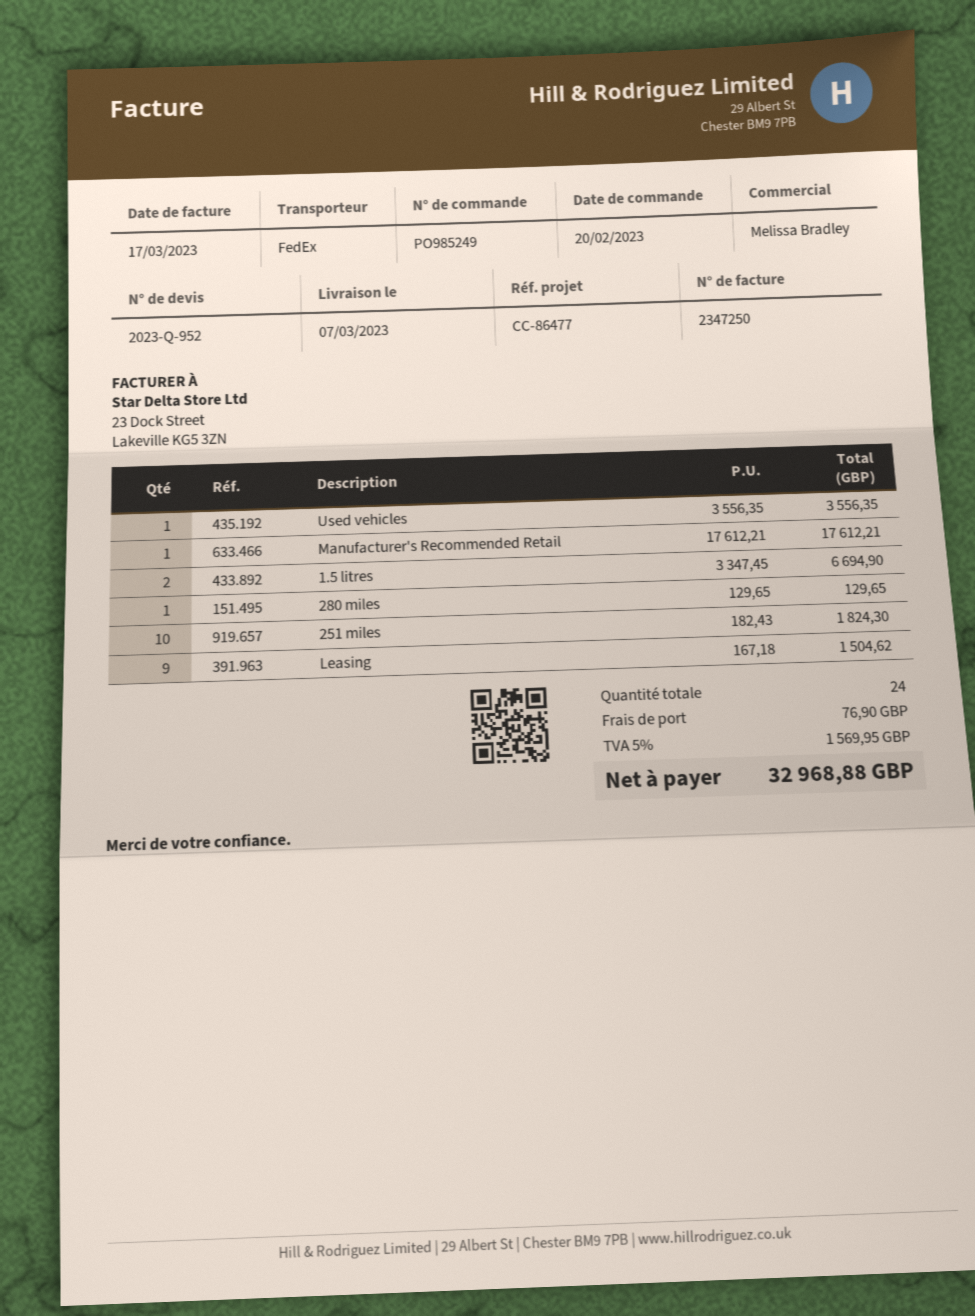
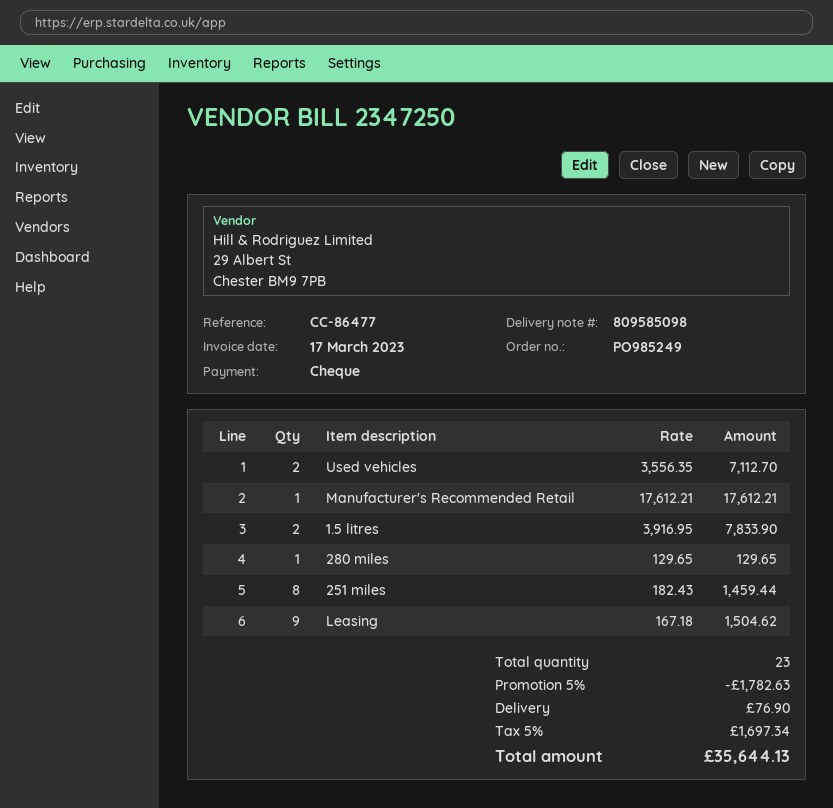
Used vehicles: 1 x 3556.35 = 3556.35 -> 2 x 3556.35 = 7112.70
1.5 litres: 2 x 3347.45 = 6694.90 -> 2 x 3916.95 = 7833.90
251 miles: 10 x 182.43 = 1824.30 -> 8 x 182.43 = 1459.44
total quantity: 24 -> 23
discount: none -> 5% = 1782.63
tax: 5% = 1569.95 -> 5% = 1697.34
total: 32968.88 -> 35644.13

